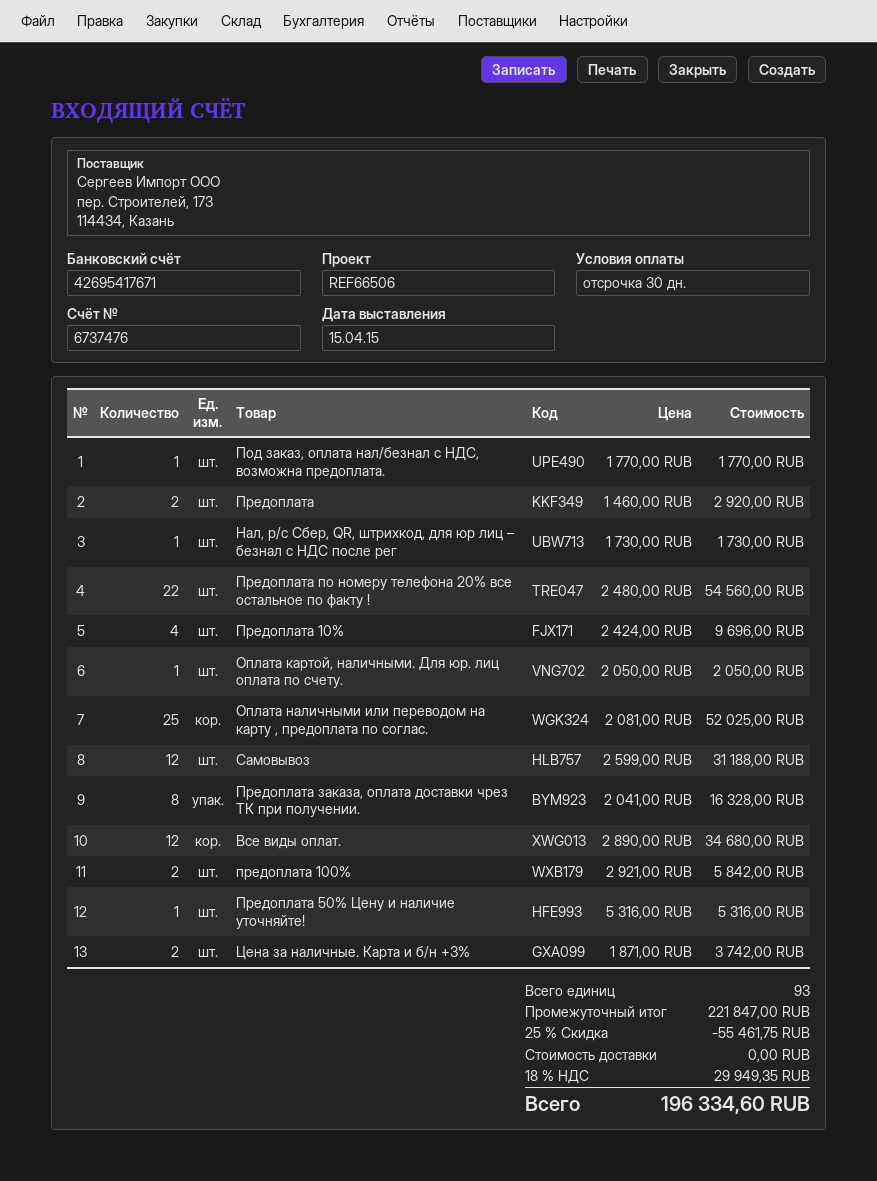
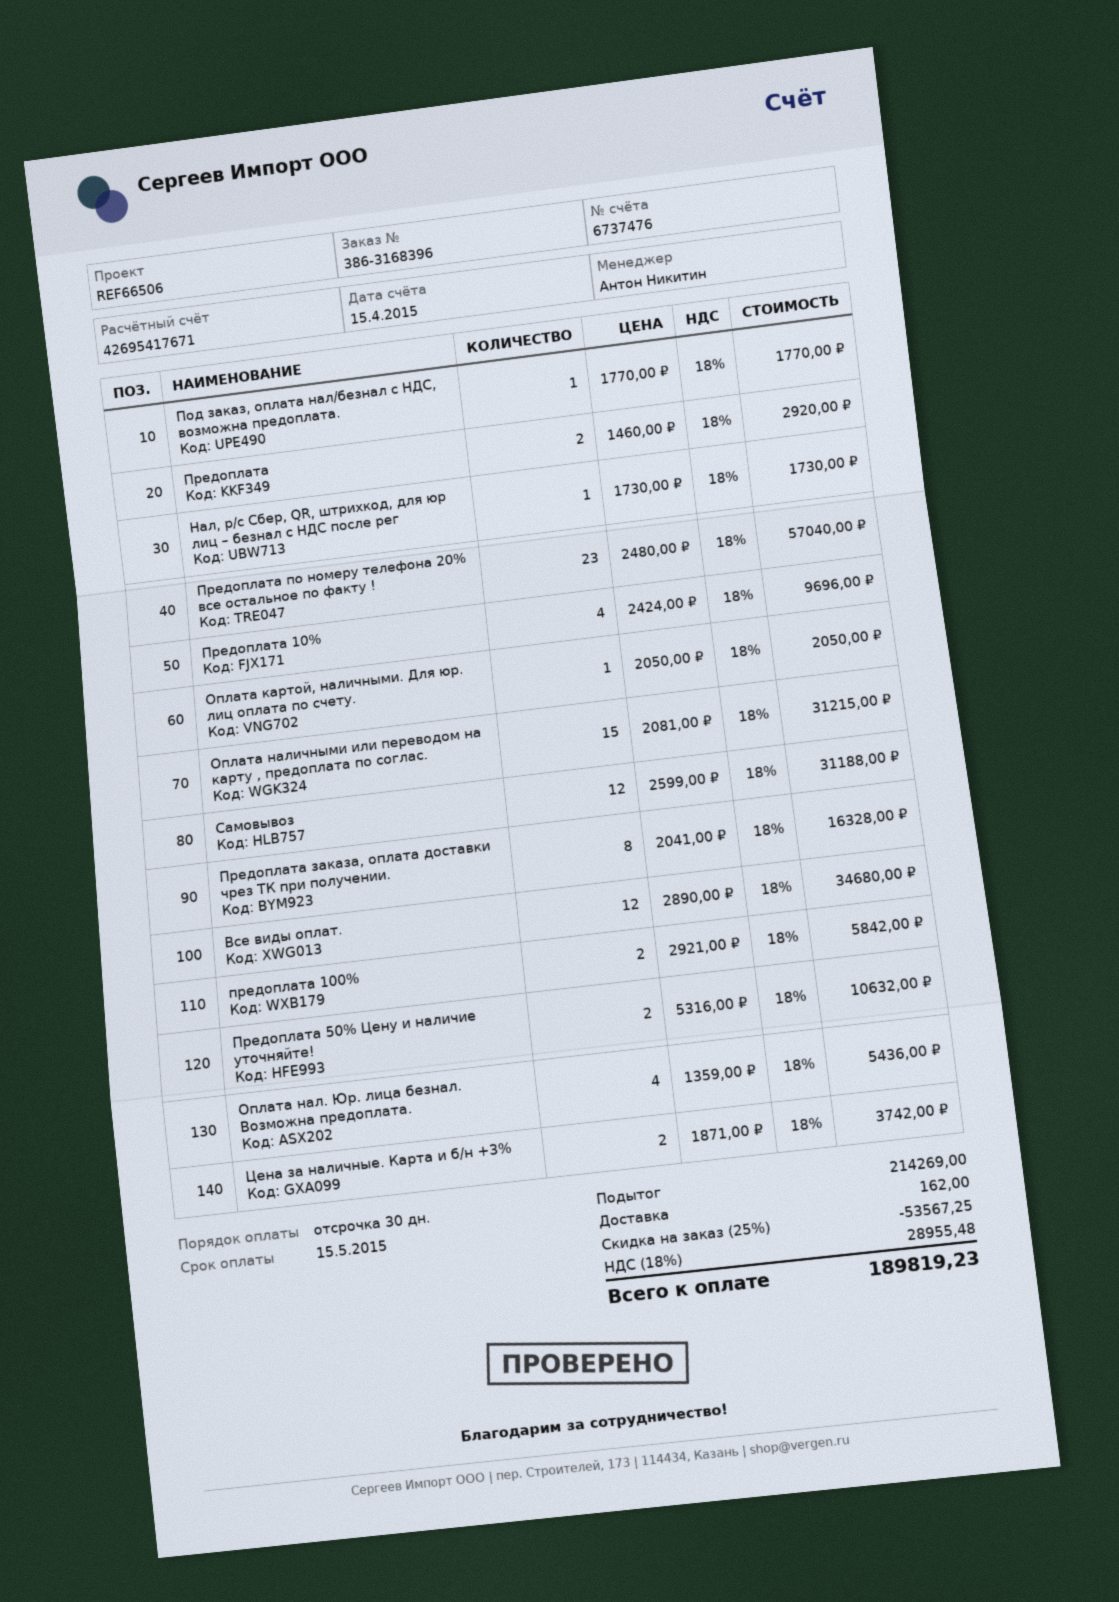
Предоплата по номеру телефона 20% все остальное по факту !: 22 x 2480.00 = 54560.00 -> 23 x 2480.00 = 57040.00
Оплата наличными или переводом на карту , предоплата по соглас.: 25 x 2081.00 = 52025.00 -> 15 x 2081.00 = 31215.00
Предоплата 50% Цену и наличие уточняйте!: 1 x 5316.00 = 5316.00 -> 2 x 5316.00 = 10632.00
Оплата нал. Юр. лица безнал. Возможна предоплата.: none -> 4 x 1359.00 = 5436.00
subtotal: 221847.00 -> 214269.00
discount: 25% = 55461.75 -> 25% = 53567.25
shipping: 0.00 -> 162.00
tax: 18% = 29949.35 -> 18% = 28955.48
total: 196334.60 -> 189819.23

